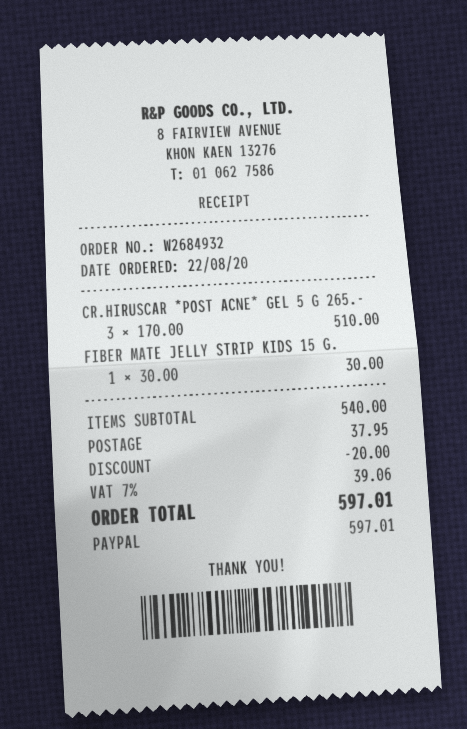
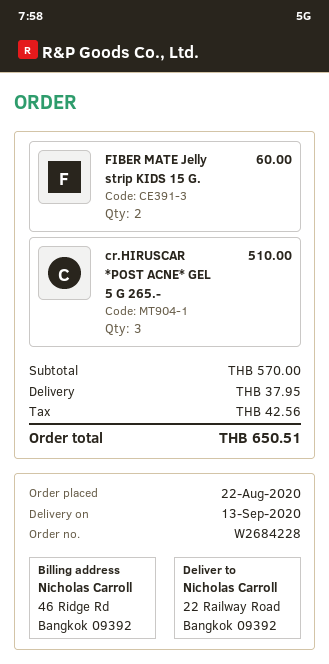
order number: W2684932 -> W2684228
FIBER MATE JELLY STRIP KIDS 15 G.: 1 for 30.00 -> 2 for 60.00
subtotal: 540.00 -> 570.00
discount: 20.00 -> none
tax: 39.06 -> 42.56
total: 597.01 -> 650.51

